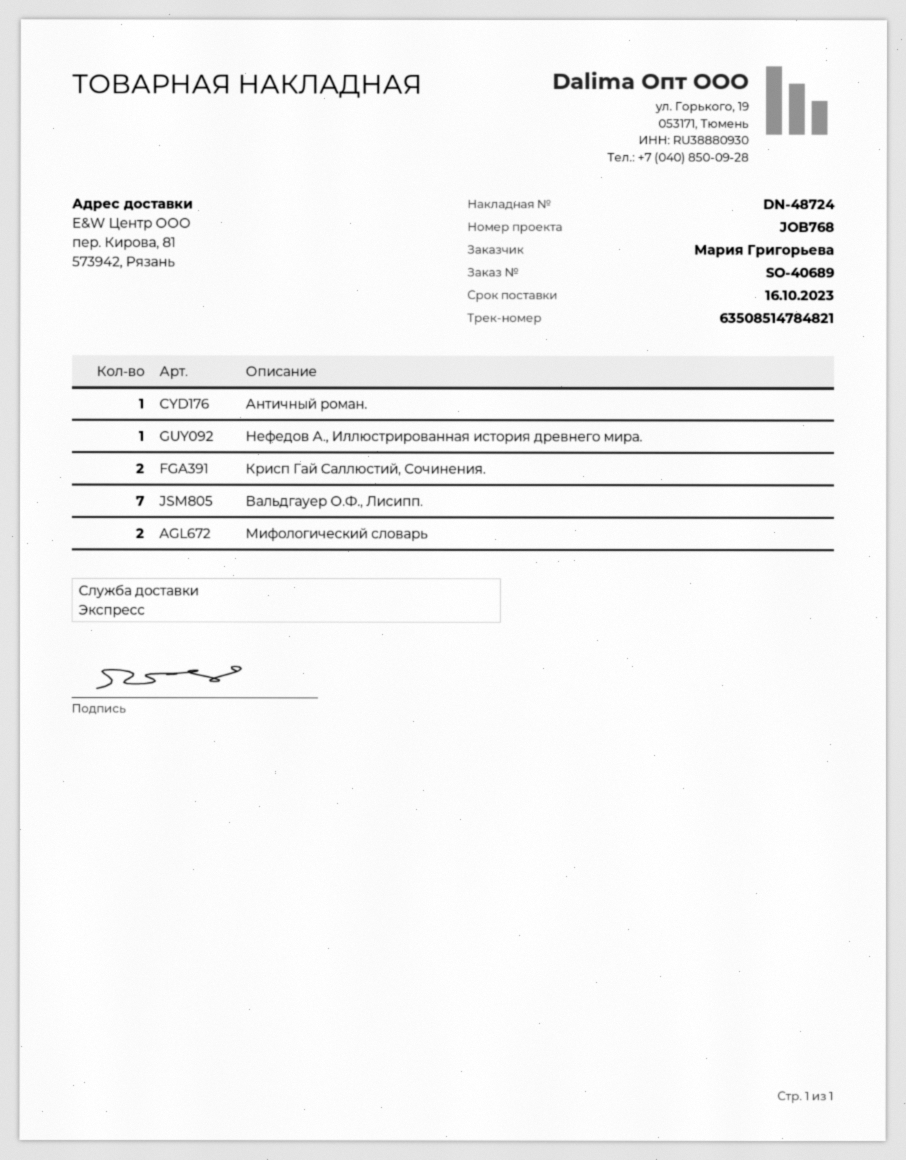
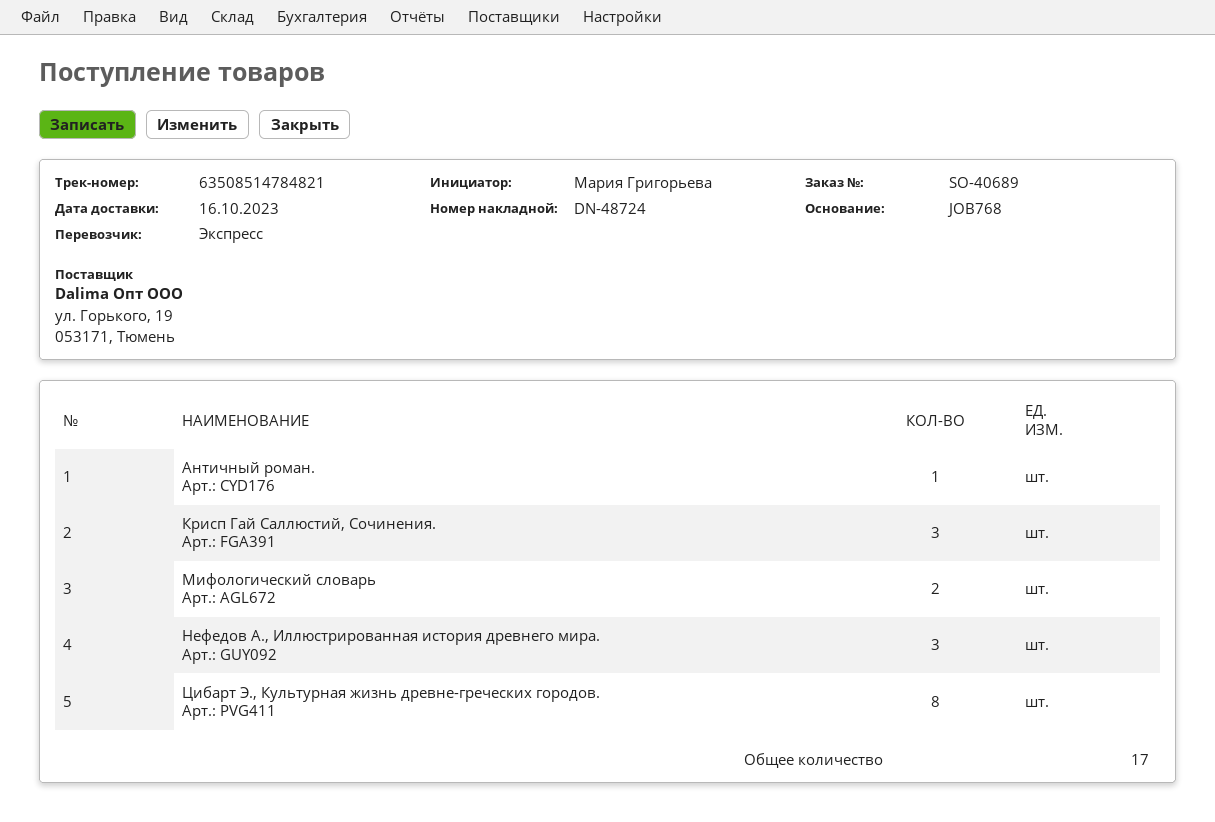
Нефедов А., Иллюстрированная история древнего мира.: 1 -> 3
Крисп Гай Саллюстий, Сочинения.: 2 -> 3
Вальдгауер О.Ф., Лисипп.: 7 -> none
Цибарт Э., Культурная жизнь древне-греческих городов.: none -> 8

